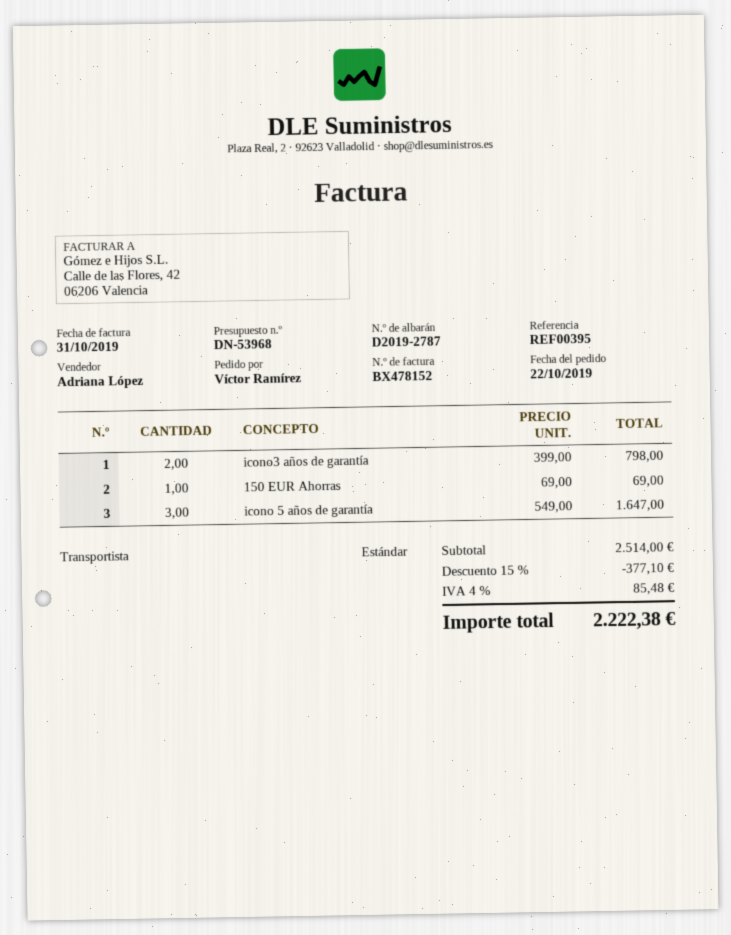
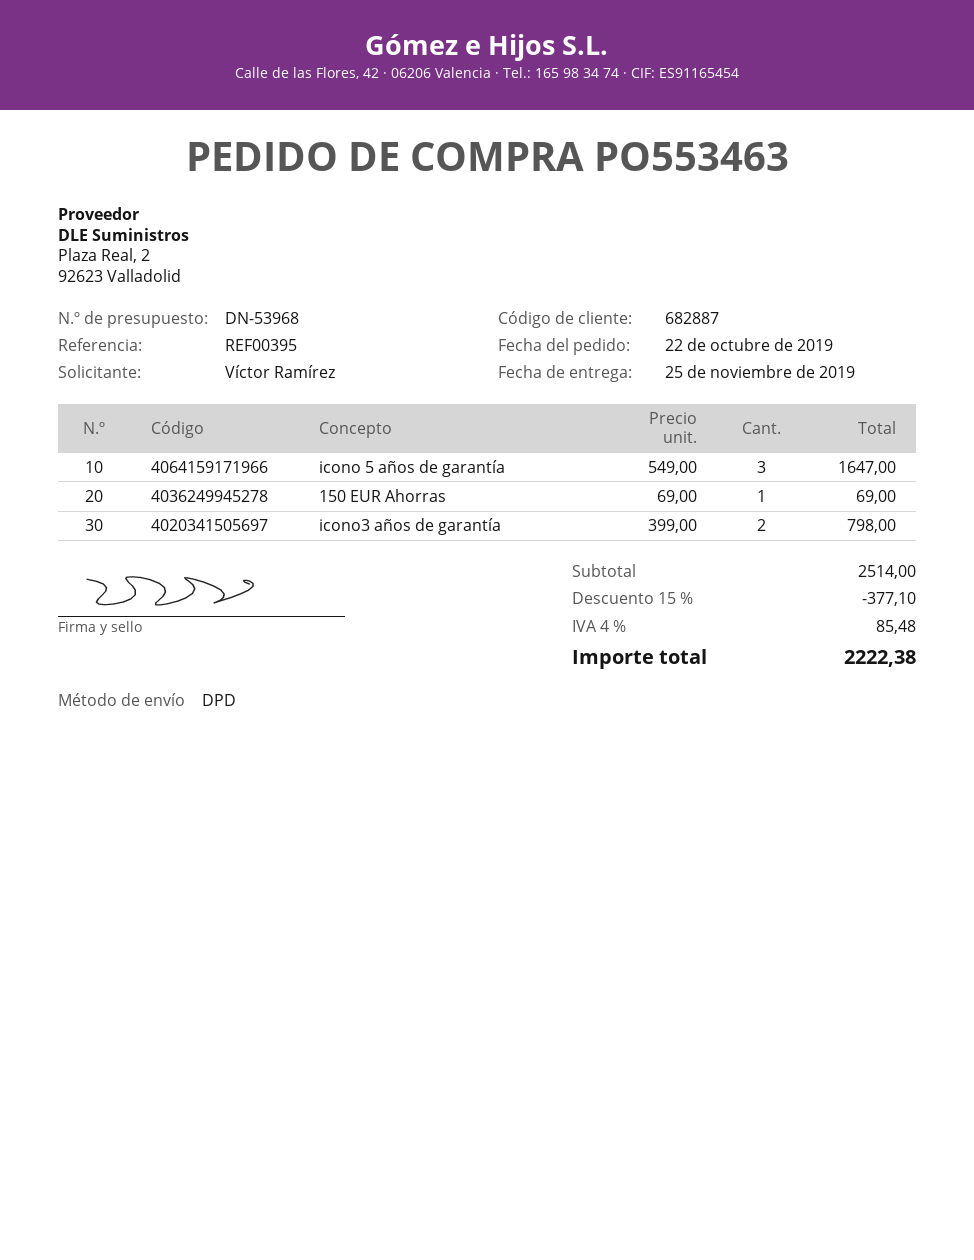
shipping method: standard -> DPD

